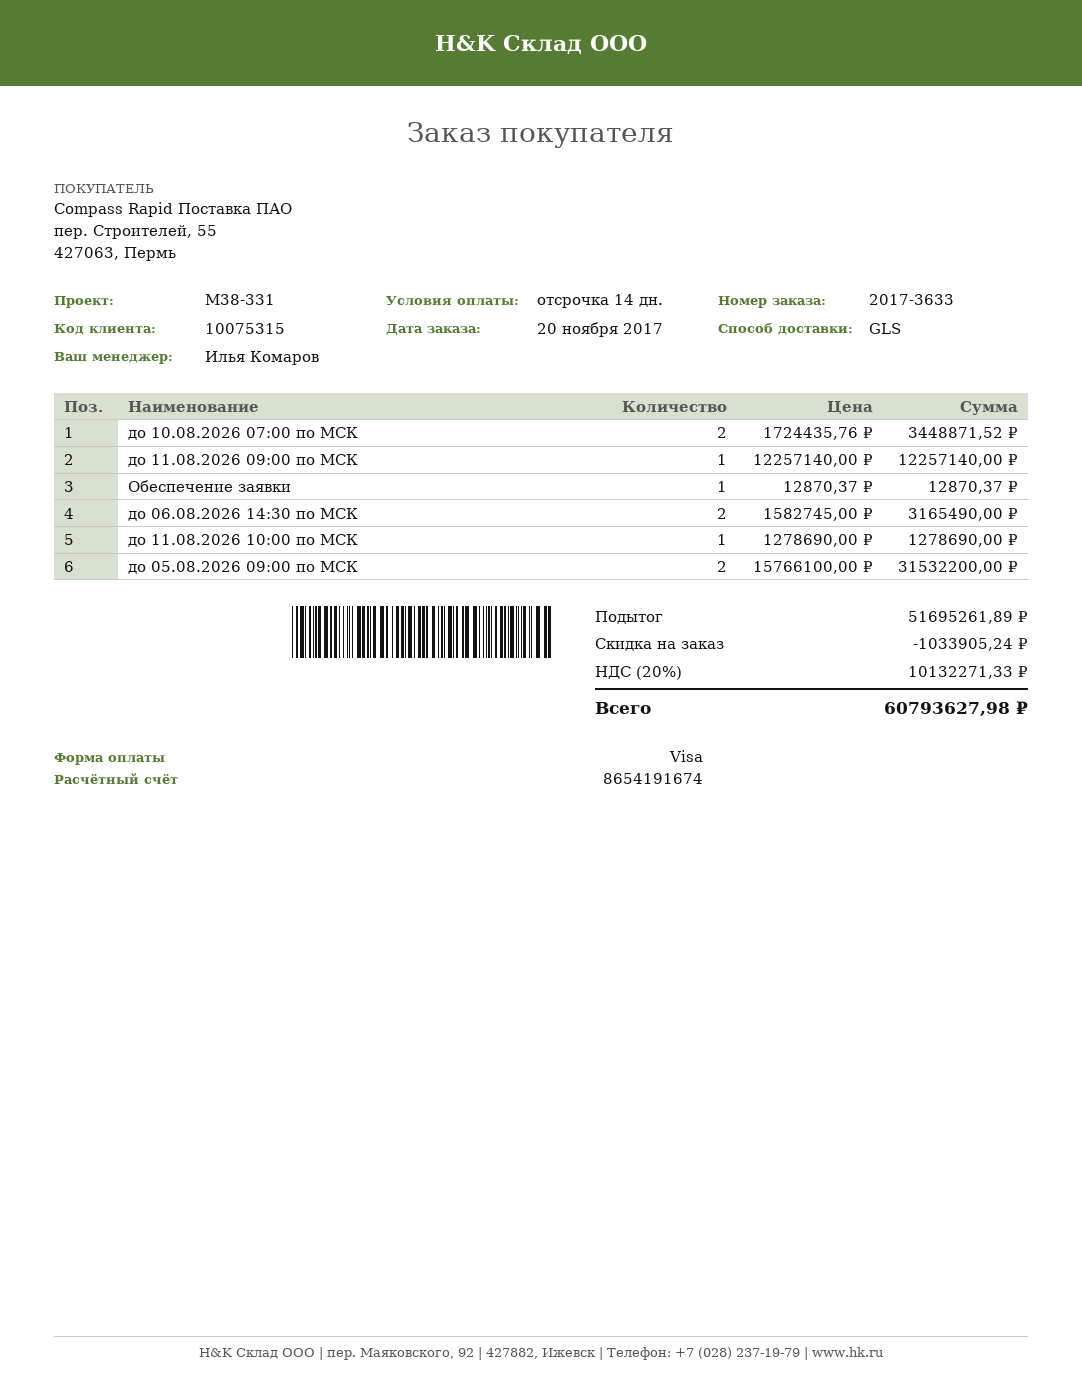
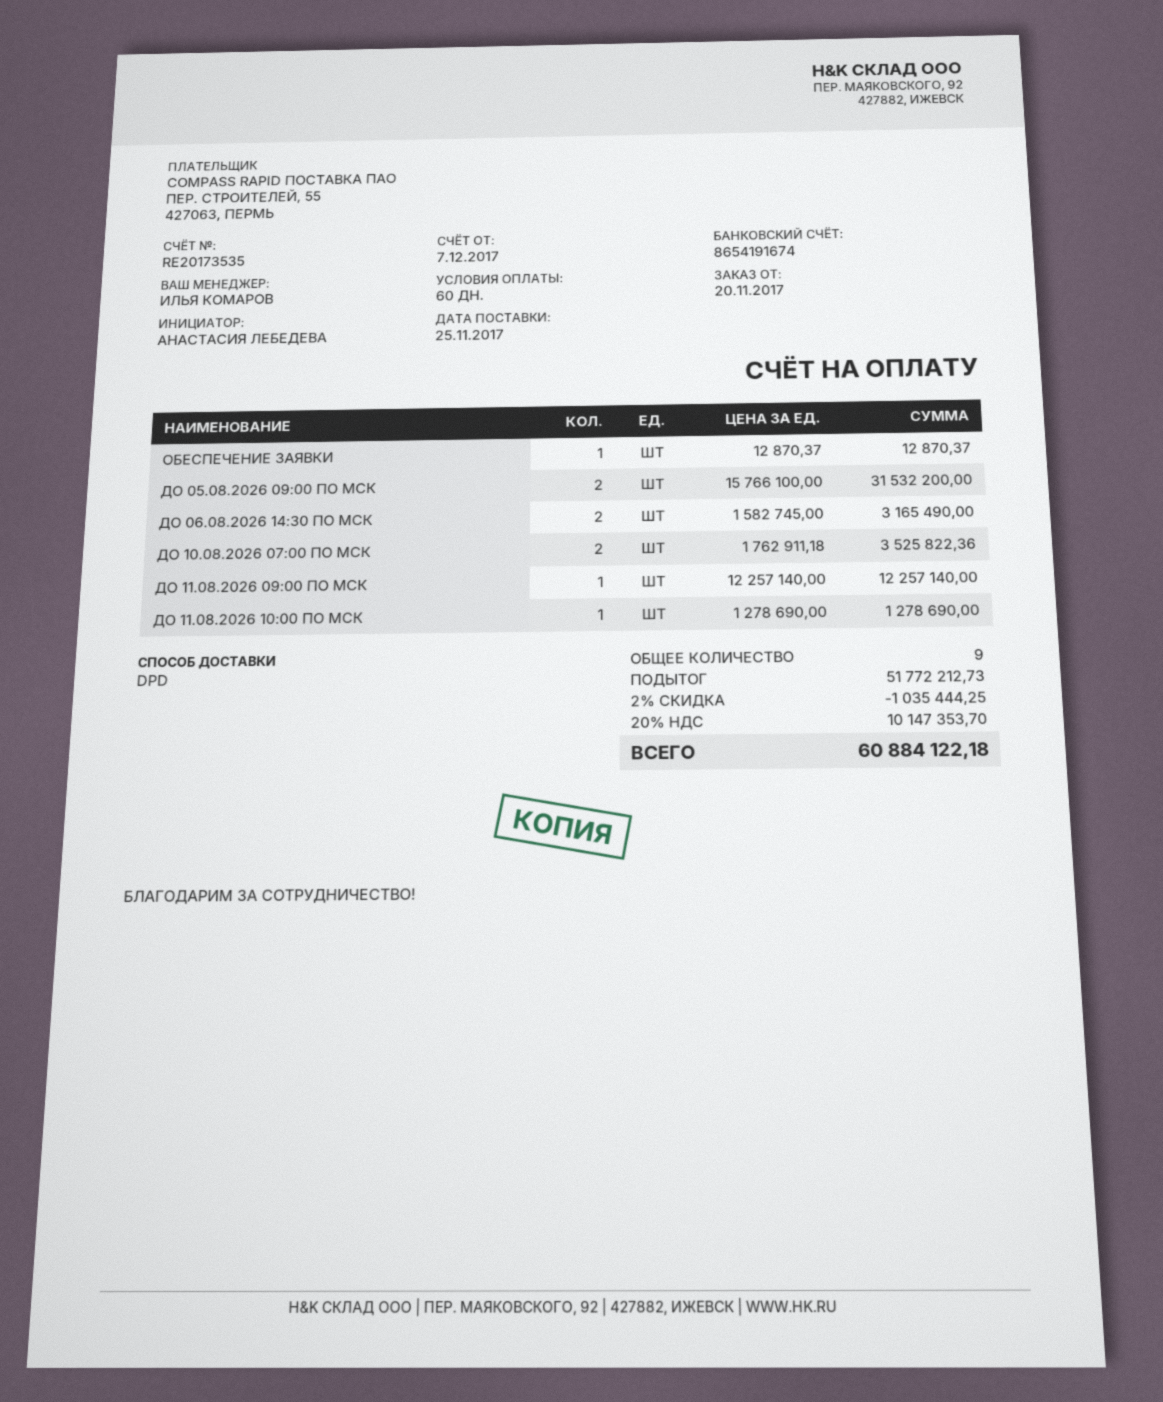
payment terms: 14 days -> 60 days
shipping method: GLS -> DPD
до 10.08.2026 07:00 по МСК: 2 x 1724435.76 = 3448871.52 -> 2 x 1762911.18 = 3525822.36
subtotal: 51695261.89 -> 51772212.73
discount: 1033905.24 -> 1035444.25
tax: 20% = 10132271.33 -> 20% = 10147353.70
total: 60793627.98 -> 60884122.18

